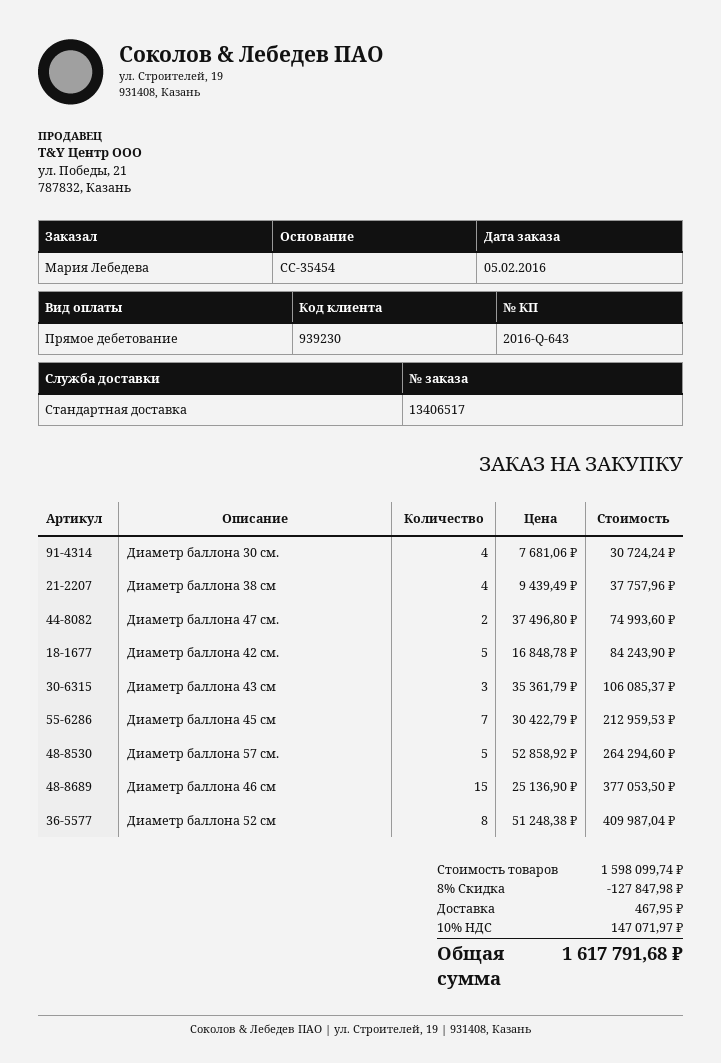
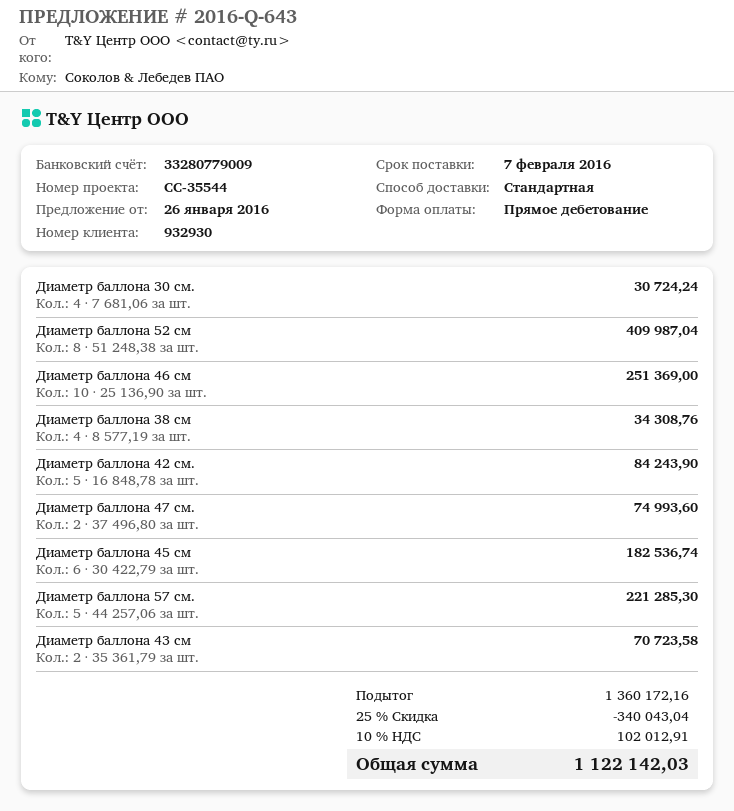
customer number: 939230 -> 932930
reference: CC-35454 -> CC-35544
Диаметр баллона 38 см: 4 x 9439.49 = 37757.96 -> 4 x 8577.19 = 34308.76
Диаметр баллона 43 см: 3 x 35361.79 = 106085.37 -> 2 x 35361.79 = 70723.58
Диаметр баллона 45 см: 7 x 30422.79 = 212959.53 -> 6 x 30422.79 = 182536.74
Диаметр баллона 57 см.: 5 x 52858.92 = 264294.60 -> 5 x 44257.06 = 221285.30
Диаметр баллона 46 см: 15 x 25136.90 = 377053.50 -> 10 x 25136.90 = 251369.00
subtotal: 1598099.74 -> 1360172.16
discount: 8% = 127847.98 -> 25% = 340043.04
shipping: 467.95 -> none
tax: 10% = 147071.97 -> 10% = 102012.91
total: 1617791.68 -> 1122142.03

